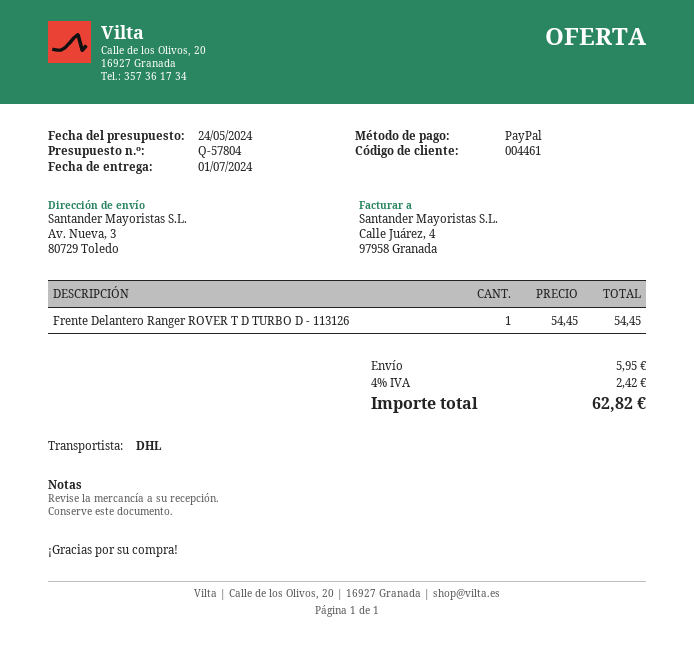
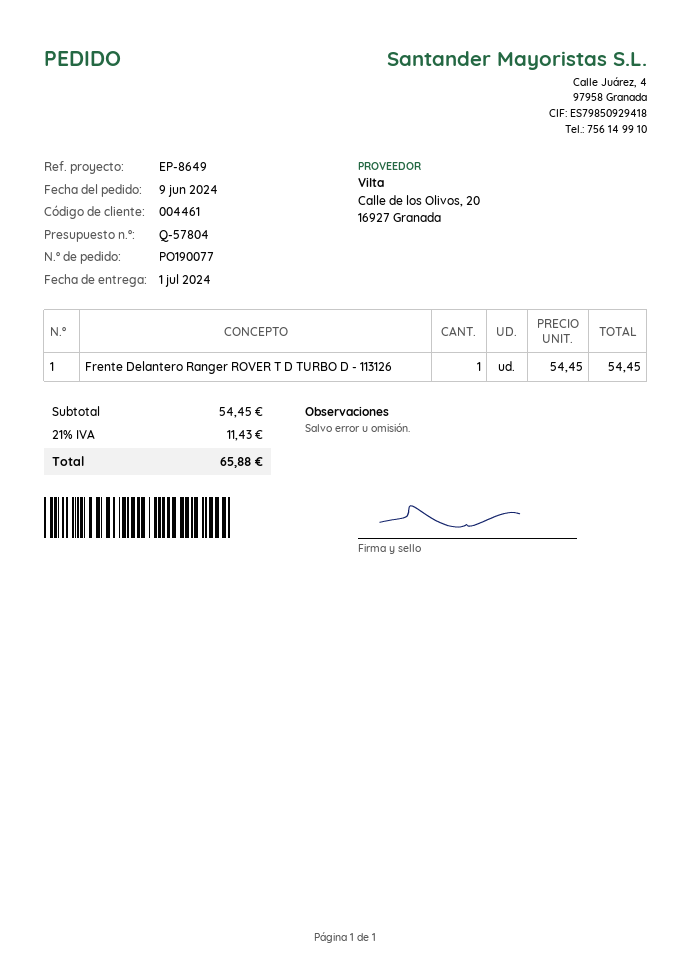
shipping: 5.95 -> none
tax: 4% = 2.42 -> 21% = 11.43
total: 62.82 -> 65.88

